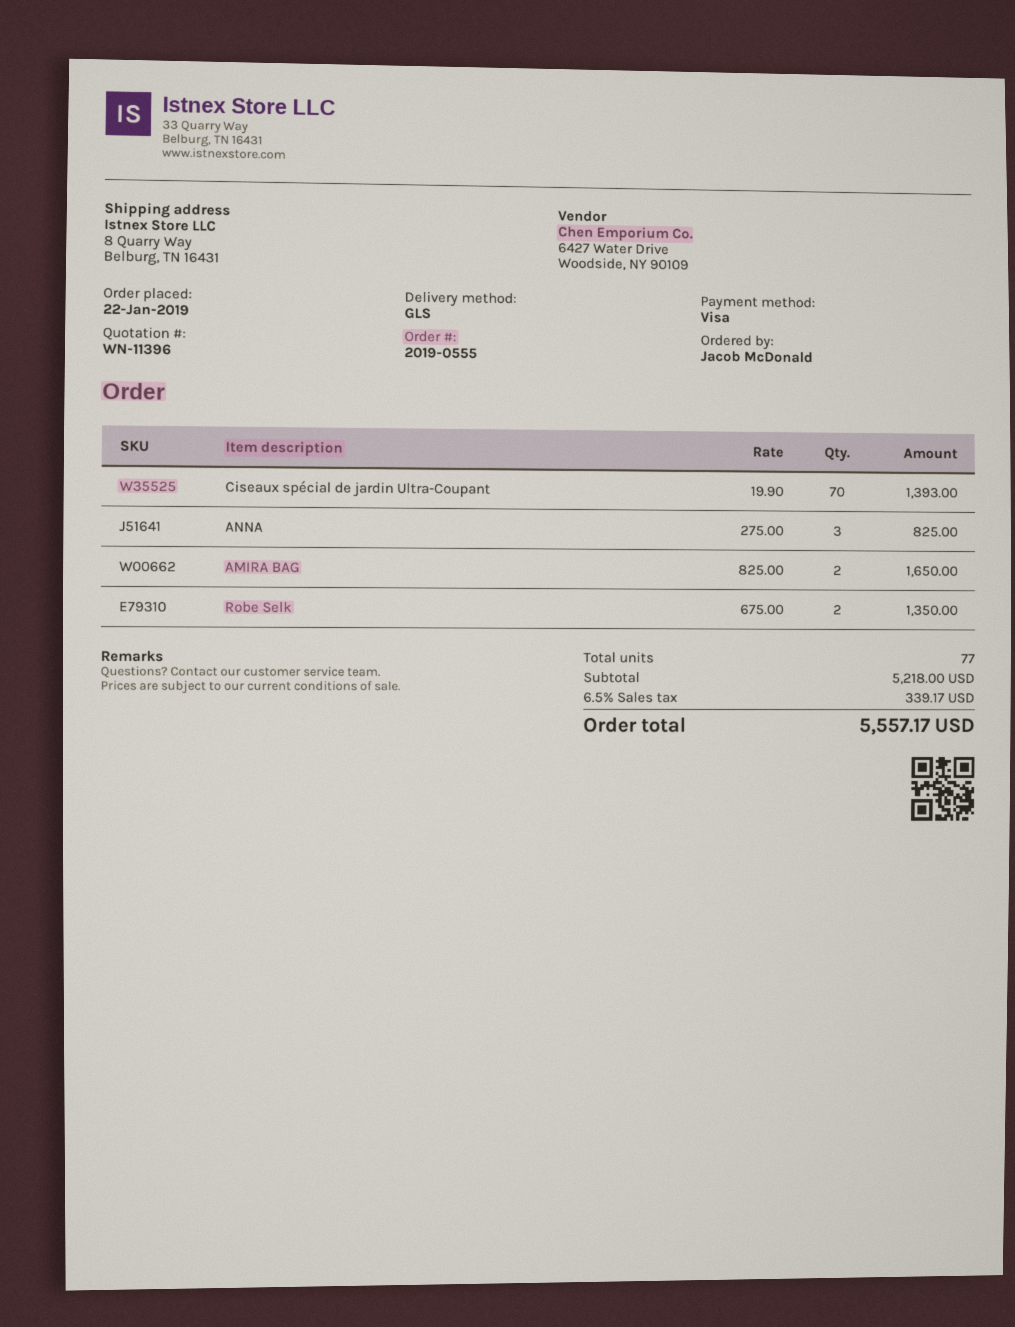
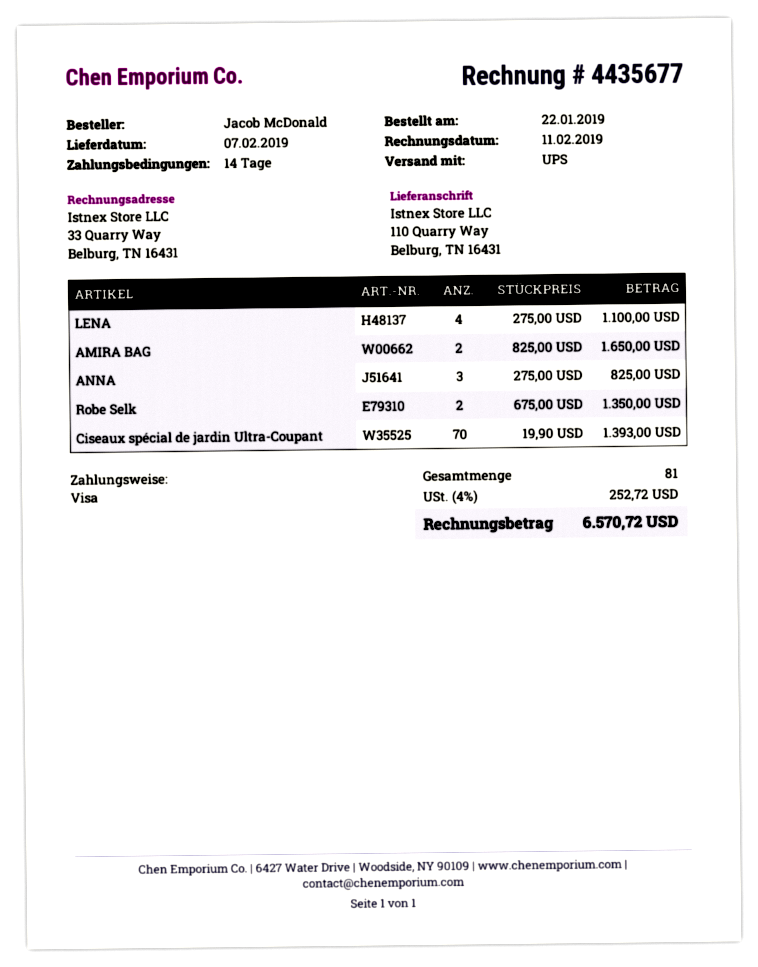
shipping method: GLS -> UPS
ship to: 8 Quarry Way, Belburg, TN 16431 -> 110 Quarry Way, Belburg, TN 16431
LENA: none -> 4 x 275.00 = 1100.00
total quantity: 77 -> 81
tax: 6.5% = 339.17 -> 4% = 252.72
total: 5557.17 -> 6570.72

